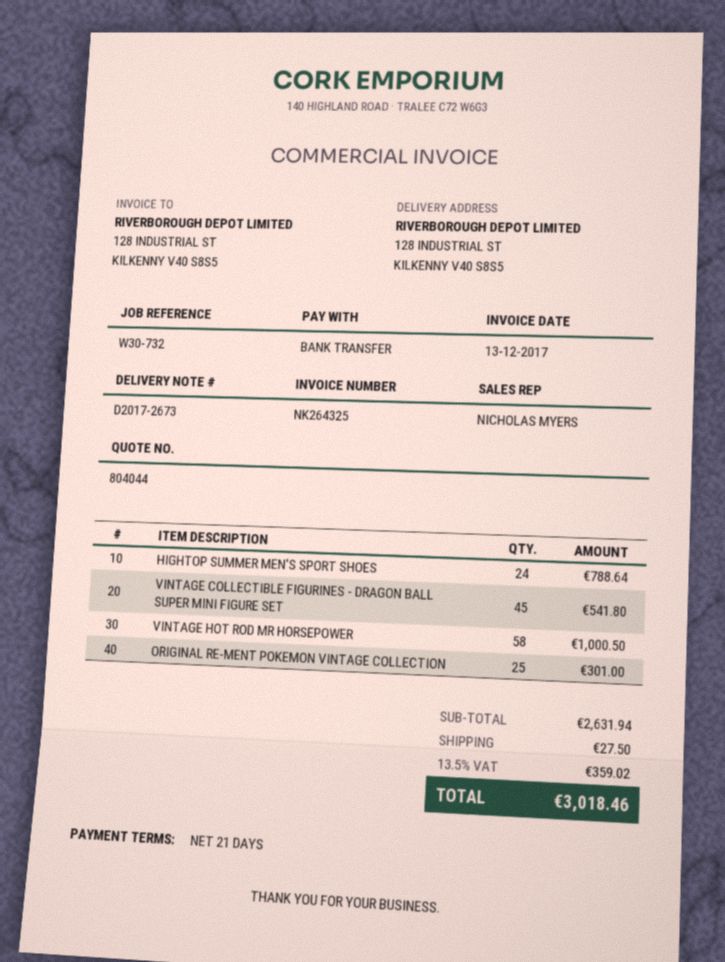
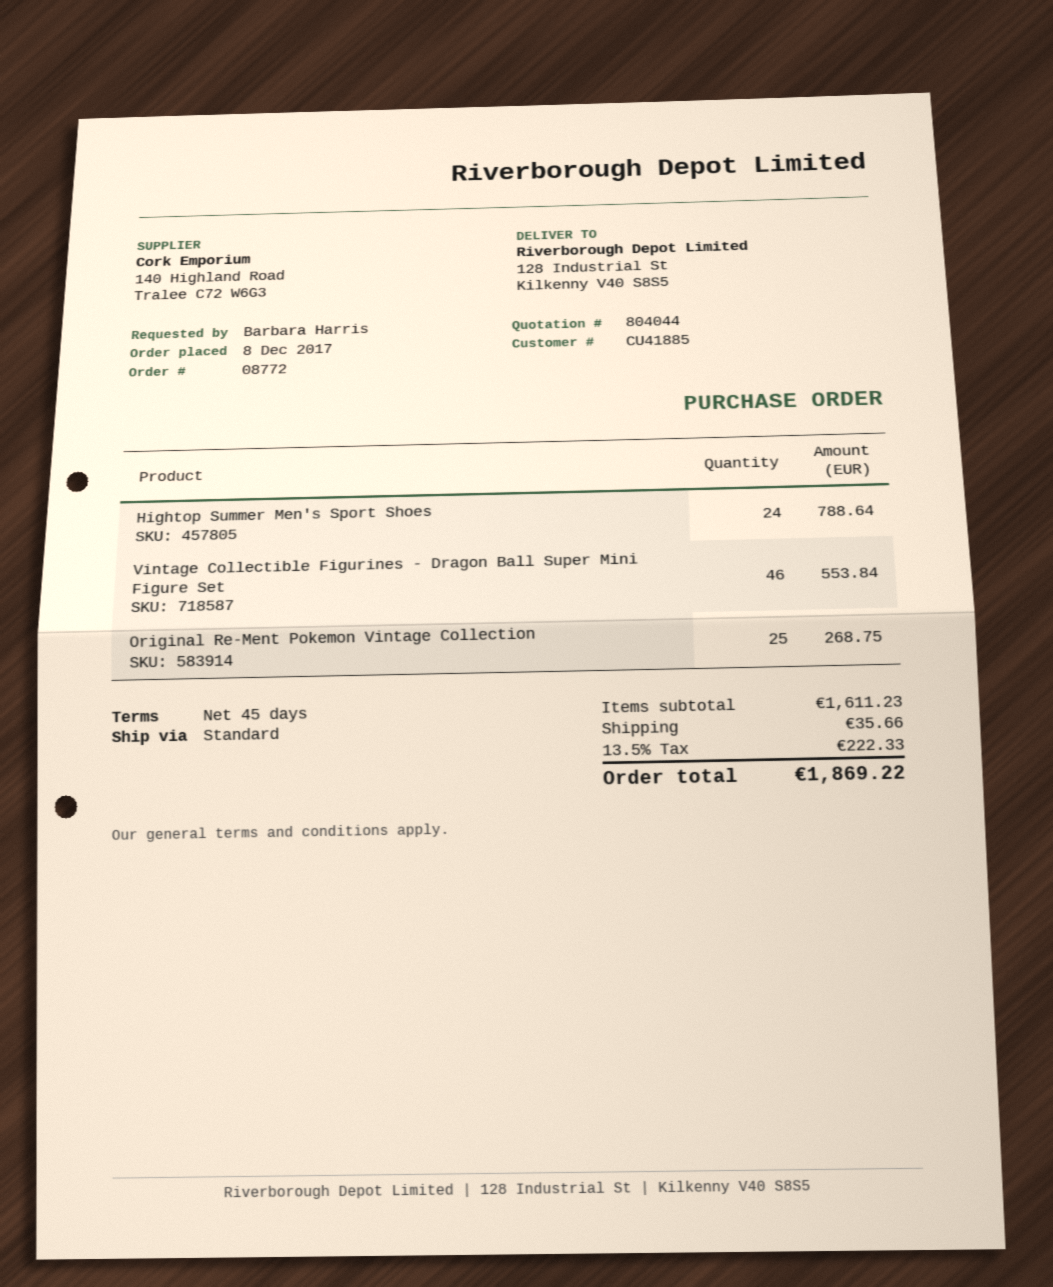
payment terms: 21 days -> 45 days
VINTAGE COLLECTIBLE FIGURINES - DRAGON BALL SUPER MINI FIGURE SET: 45 for 541.80 -> 46 for 553.84
VINTAGE HOT ROD MR HORSEPOWER: 58 for 1000.50 -> none
ORIGINAL RE-MENT POKEMON VINTAGE COLLECTION: 25 for 301.00 -> 25 for 268.75
subtotal: 2631.94 -> 1611.23
shipping: 27.50 -> 35.66
tax: 13.5% = 359.02 -> 13.5% = 222.33
total: 3018.46 -> 1869.22

